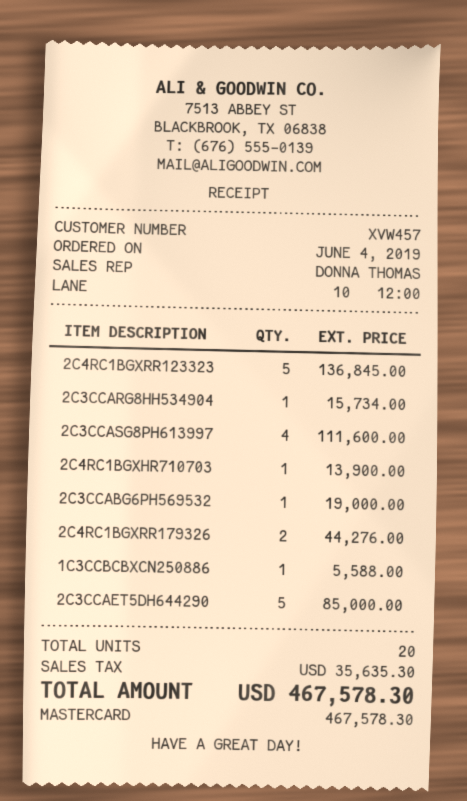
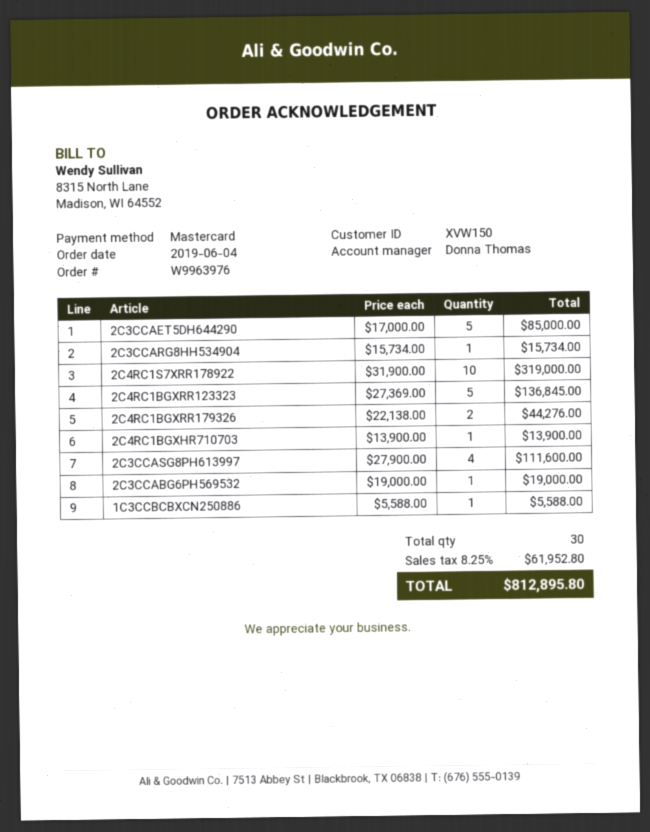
customer number: XVW457 -> XVW150
2C4RC1S7XRR178922: none -> 10 for 319000.00
total quantity: 20 -> 30
tax: 35635.30 -> 61952.80
total: 467578.30 -> 812895.80

